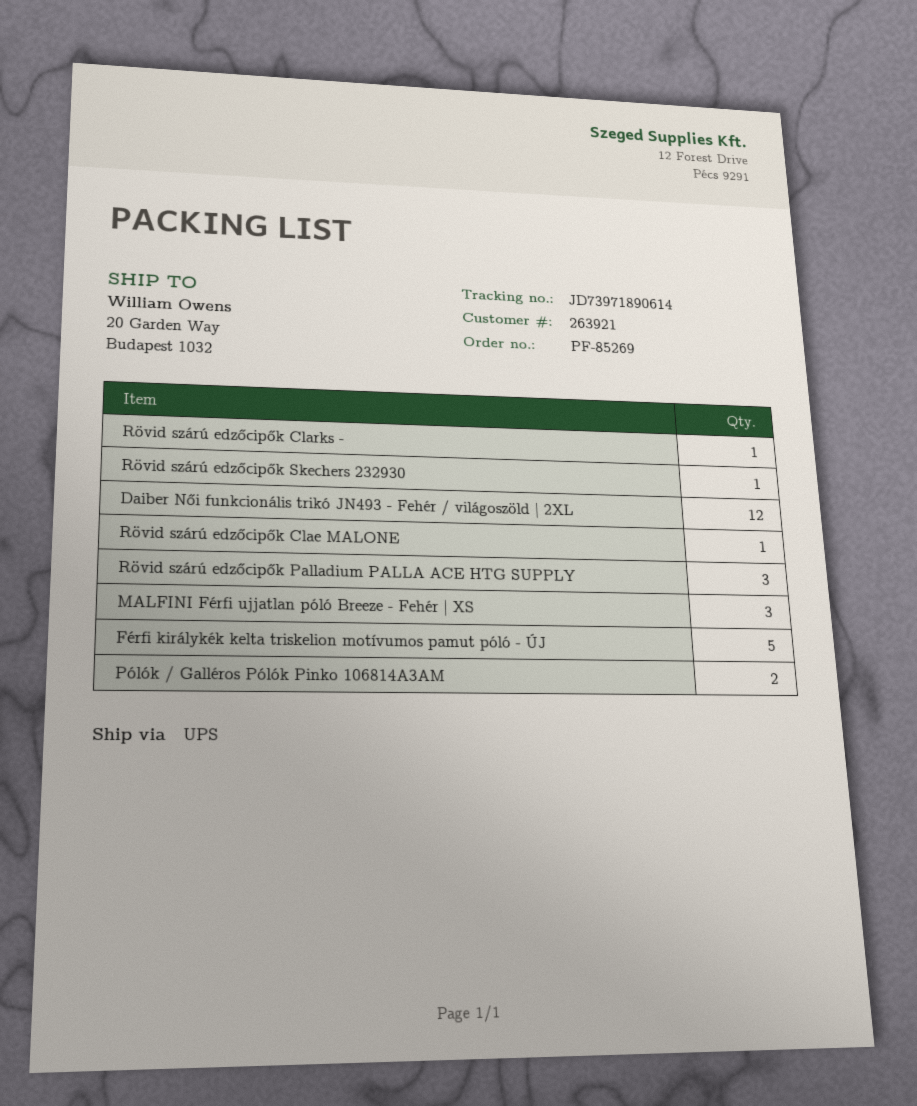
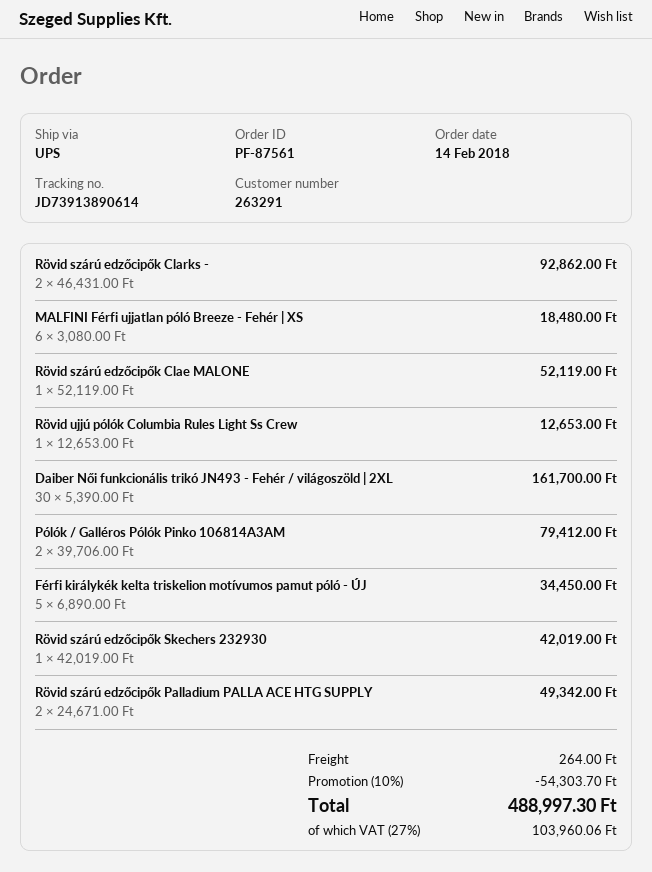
order number: PF-85269 -> PF-87561
customer number: 263921 -> 263291
tracking number: JD73971890614 -> JD73913890614
Rövid szárú edzőcipők Clarks -: 1 -> 2
Daiber Női funkcionális trikó JN493 - Fehér / világoszöld | 2XL: 12 -> 30
Rövid szárú edzőcipők Palladium PALLA ACE HTG SUPPLY: 3 -> 2
MALFINI Férfi ujjatlan póló Breeze - Fehér | XS: 3 -> 6
Rövid ujjú pólók Columbia Rules Light Ss Crew: none -> 1

